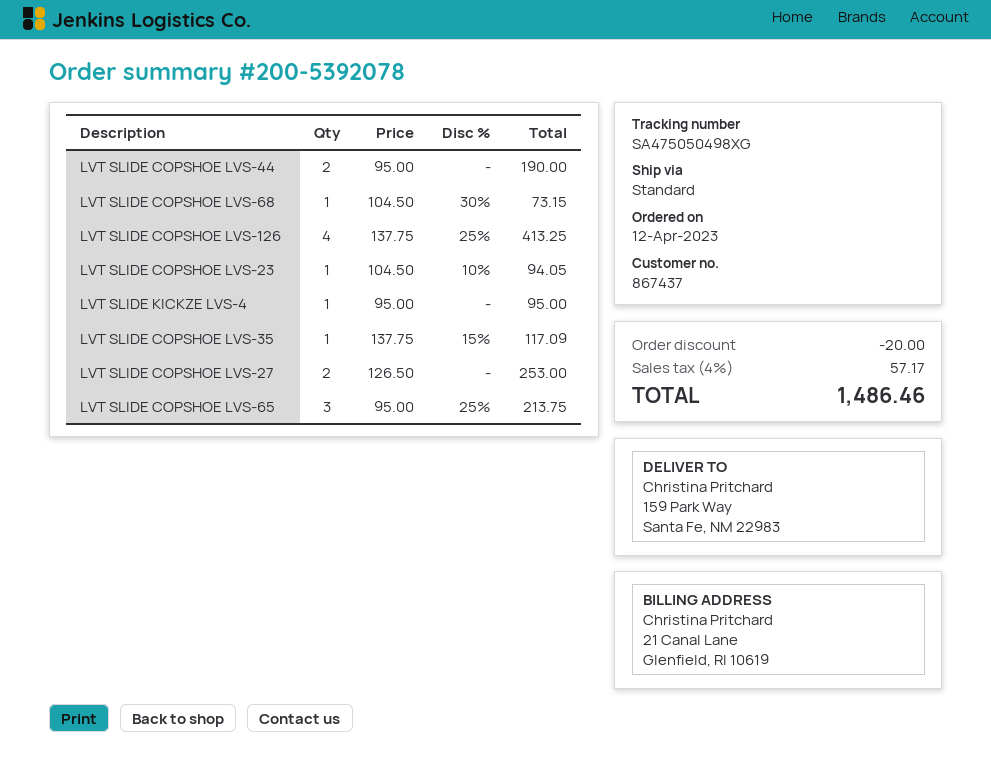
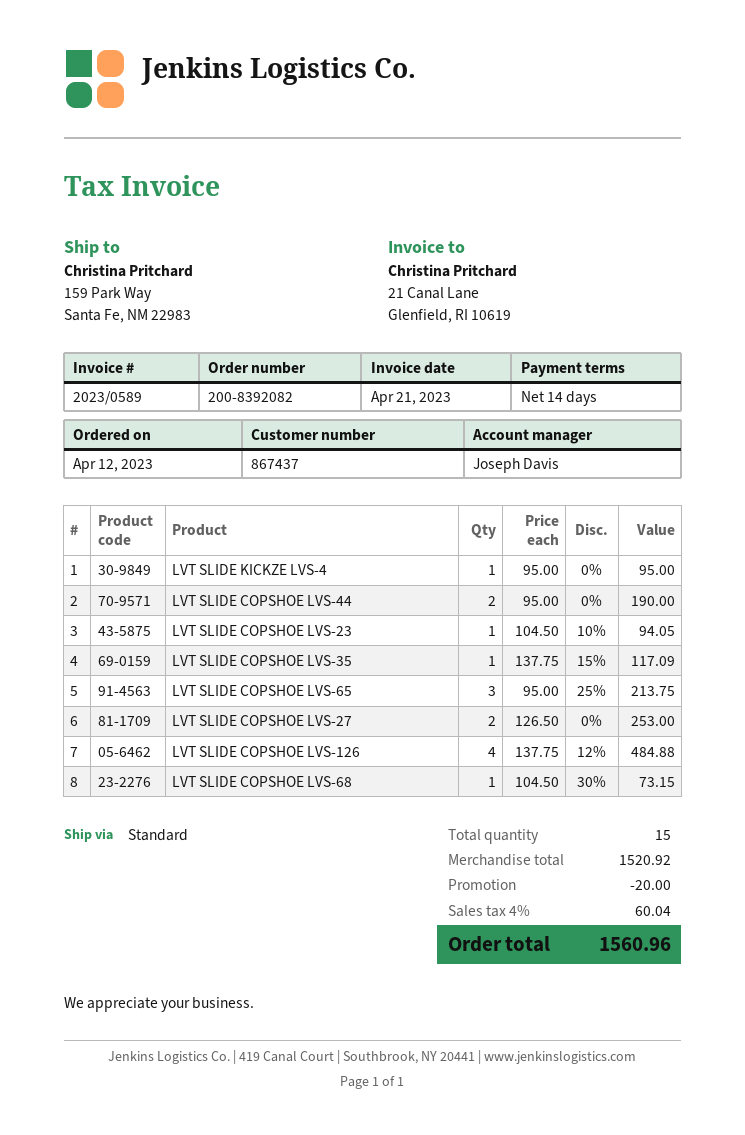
order number: 200-5392078 -> 200-8392082
LVT SLIDE COPSHOE LVS-126: 4 x 137.75 - 25% = 413.25 -> 4 x 137.75 - 12% = 484.88
tax: 4% = 57.17 -> 4% = 60.04
total: 1486.46 -> 1560.96

